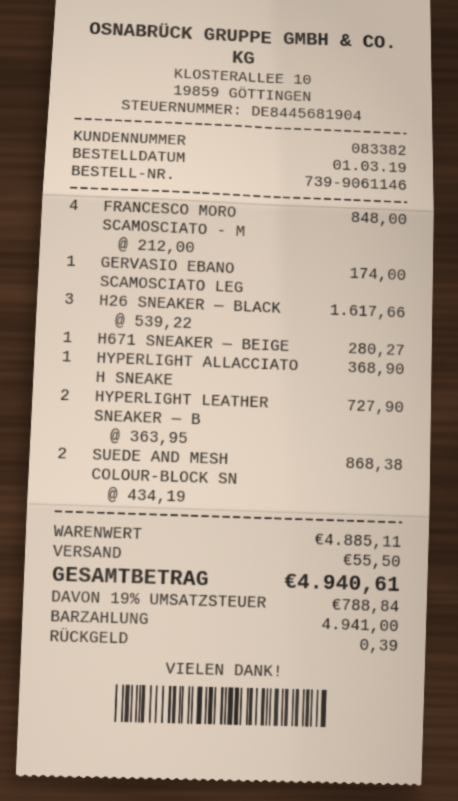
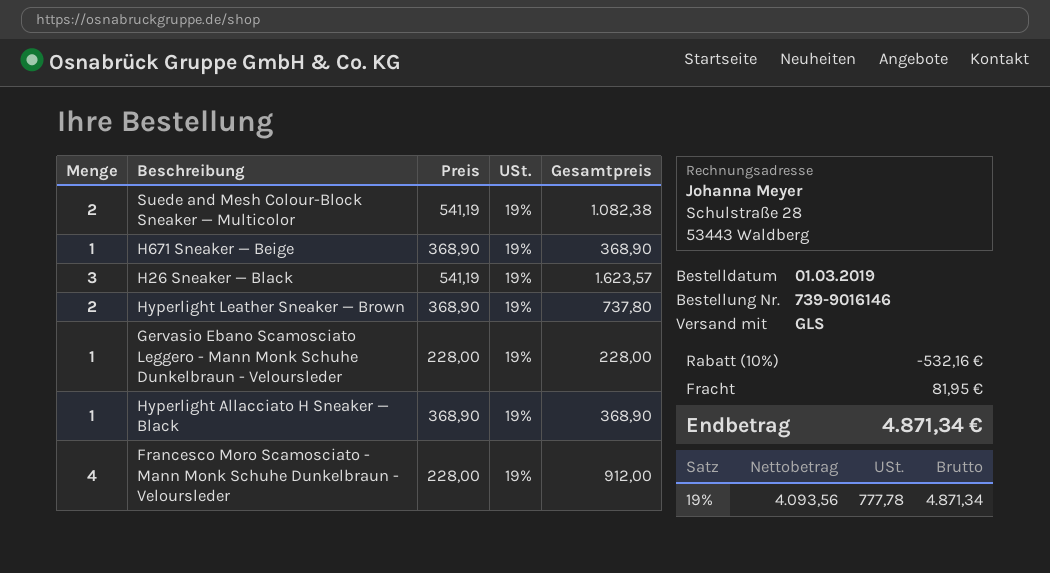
order number: 739-9061146 -> 739-9016146
FRANCESCO MORO SCAMOSCIATO - M: 4 x 212.00 = 848.00 -> 4 x 228.00 = 912.00
GERVASIO EBANO SCAMOSCIATO LEG: 1 x 174.00 = 174.00 -> 1 x 228.00 = 228.00
H26 SNEAKER — BLACK: 3 x 539.22 = 1617.66 -> 3 x 541.19 = 1623.57
H671 SNEAKER — BEIGE: 1 x 280.27 = 280.27 -> 1 x 368.90 = 368.90
HYPERLIGHT LEATHER SNEAKER — B: 2 x 363.95 = 727.90 -> 2 x 368.90 = 737.80
SUEDE AND MESH COLOUR-BLOCK SN: 2 x 434.19 = 868.38 -> 2 x 541.19 = 1082.38
discount: none -> 10% = 532.16
shipping: 55.50 -> 81.95
tax: 19% = 788.84 -> 19% = 777.78
total: 4940.61 -> 4871.34

